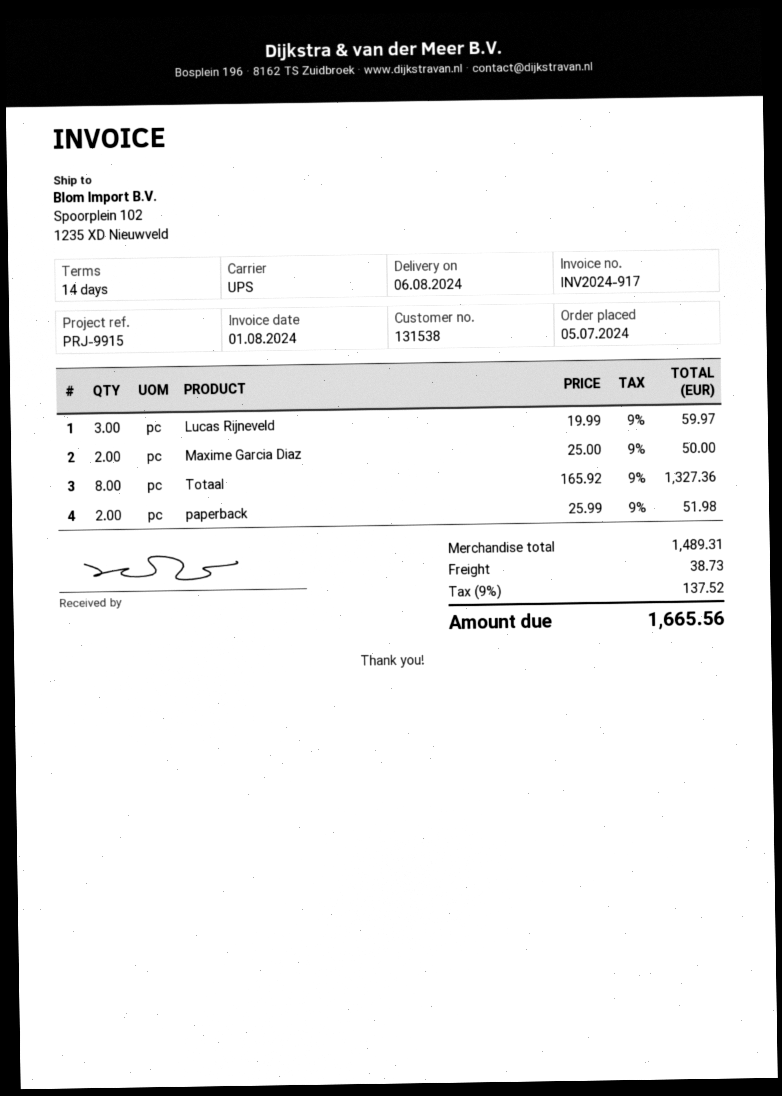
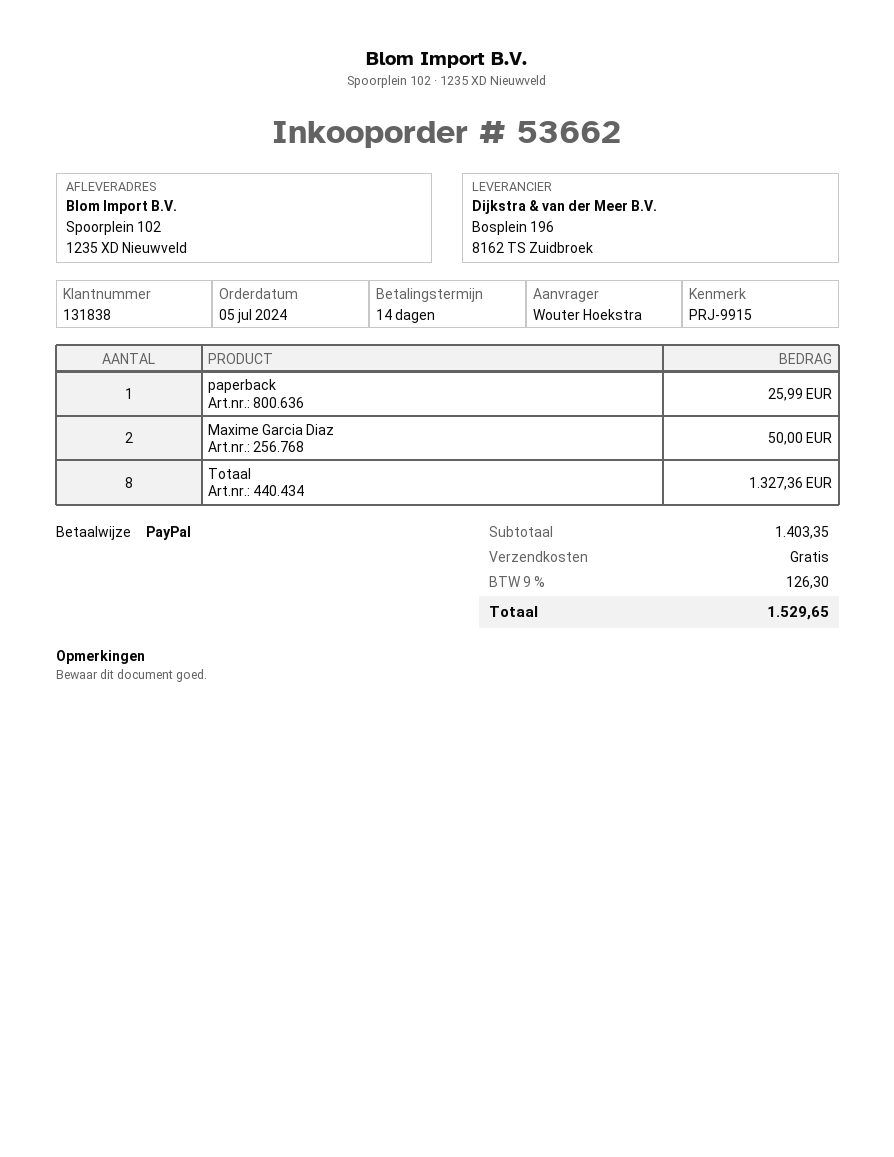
customer number: 131538 -> 131838
Lucas Rijneveld: 3 for 59.97 -> none
paperback: 2 for 51.98 -> 1 for 25.99
subtotal: 1489.31 -> 1403.35
shipping: 38.73 -> 0.00
tax: 9% = 137.52 -> 9% = 126.30
total: 1665.56 -> 1529.65

